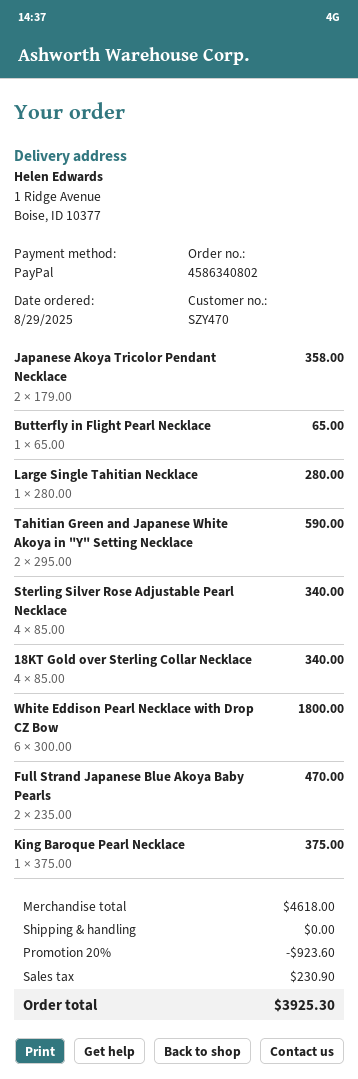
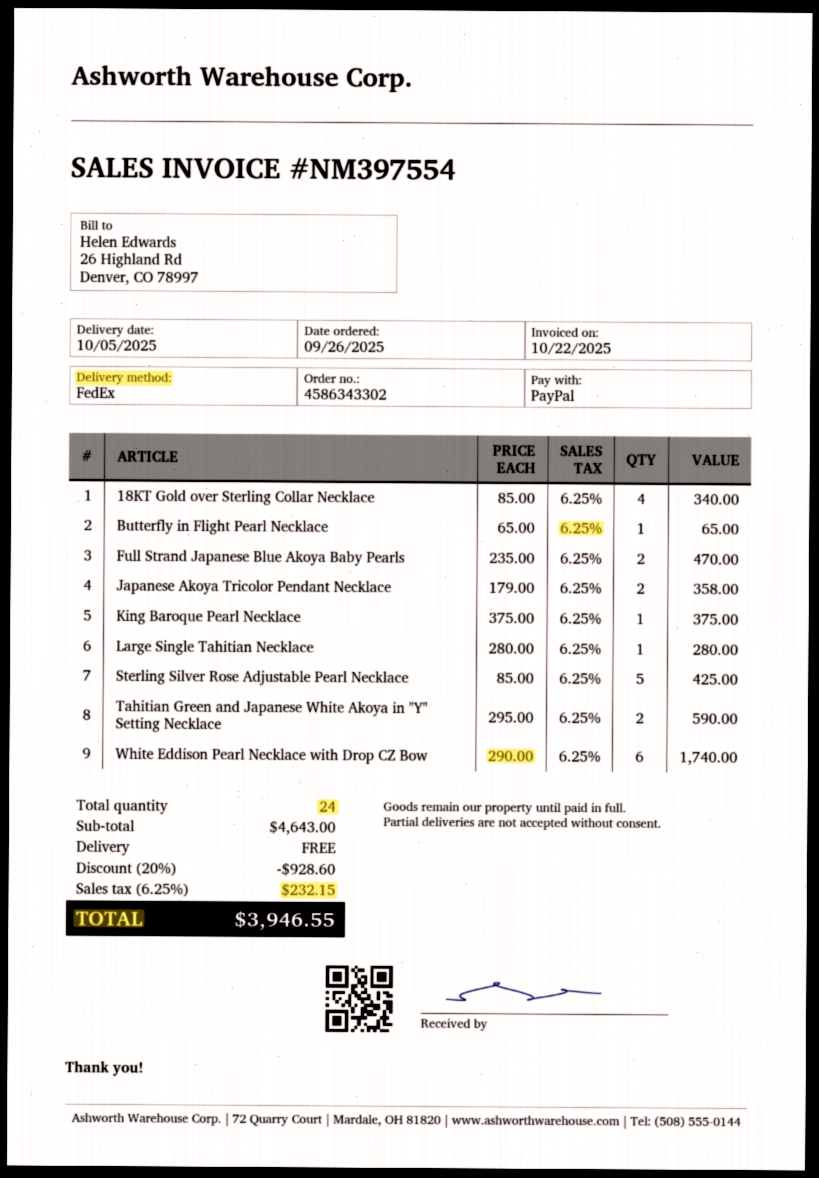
order number: 4586340802 -> 4586343302
order date: 2025-08-29 -> 2025-09-26
Sterling Silver Rose Adjustable Pearl Necklace: 4 x 85.00 = 340.00 -> 5 x 85.00 = 425.00
White Eddison Pearl Necklace with Drop CZ Bow: 6 x 300.00 = 1800.00 -> 6 x 290.00 = 1740.00
subtotal: 4618.00 -> 4643.00
discount: 20% = 923.60 -> 20% = 928.60
tax: 230.90 -> 232.15
total: 3925.30 -> 3946.55

